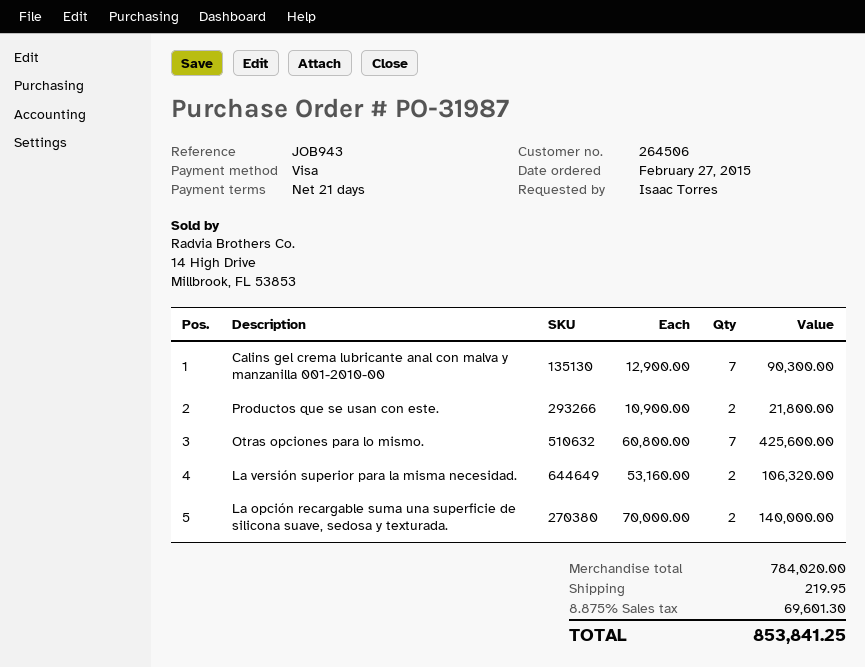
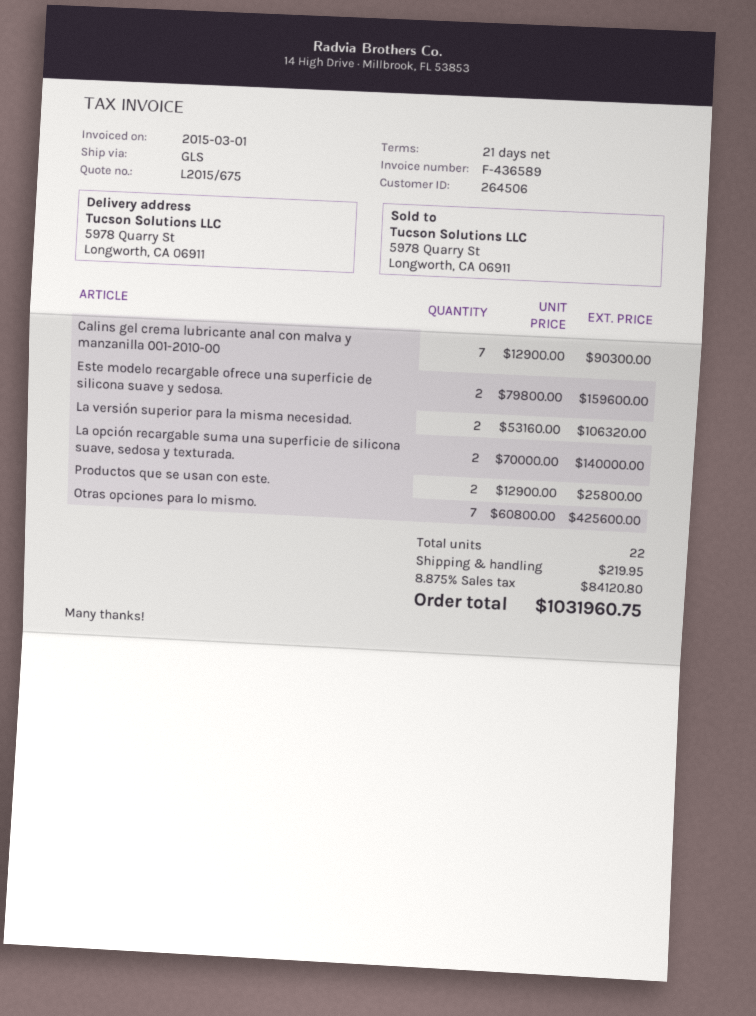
Productos que se usan con este.: 2 x 10900.00 = 21800.00 -> 2 x 12900.00 = 25800.00
Este modelo recargable ofrece una superficie de silicona suave y sedosa.: none -> 2 x 79800.00 = 159600.00
tax: 8.875% = 69601.30 -> 8.875% = 84120.80
total: 853841.25 -> 1031960.75

